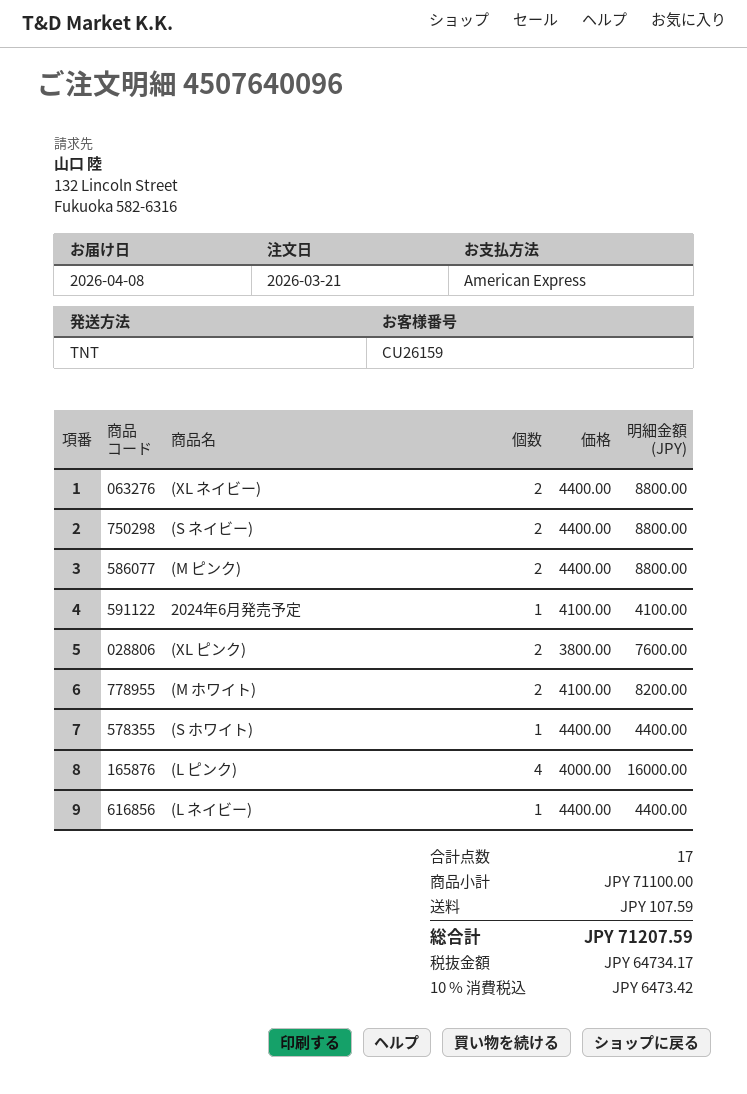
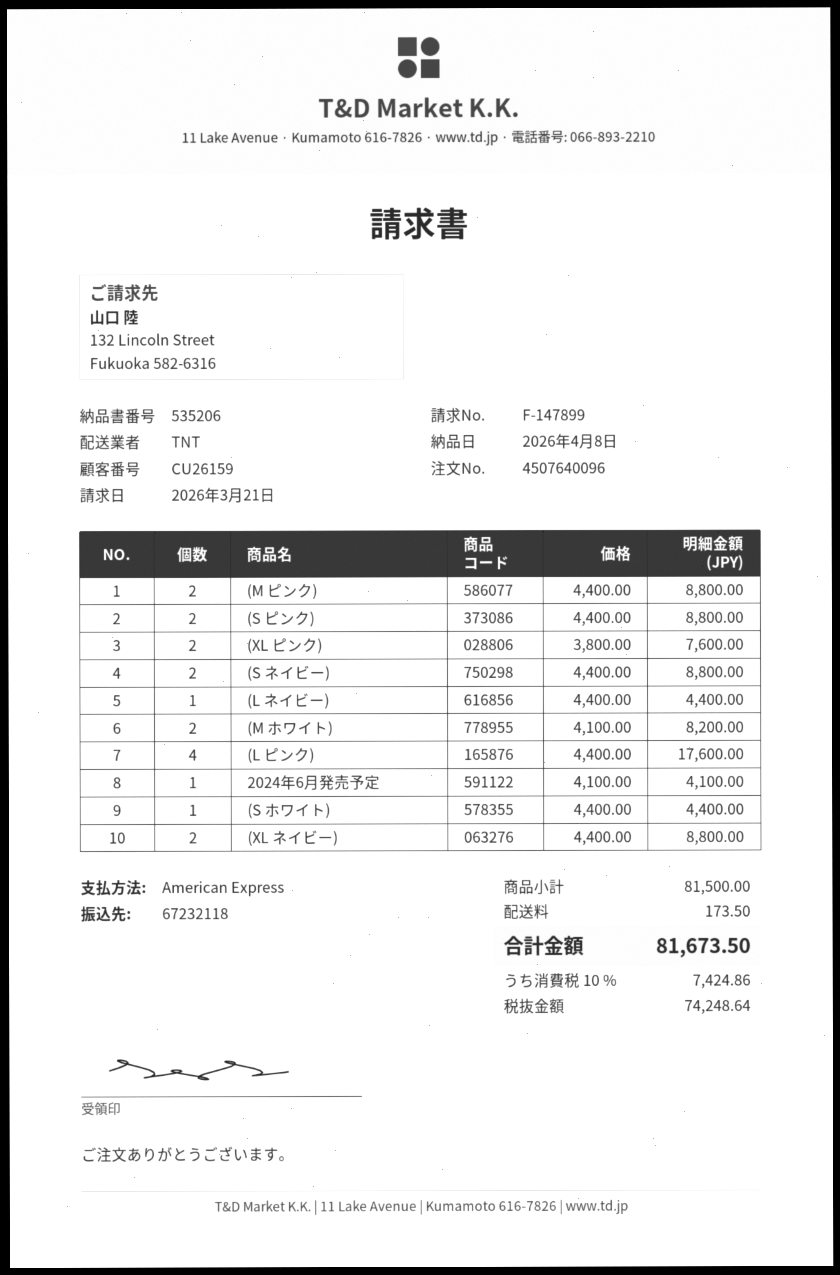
(L ピンク): 4 x 4000.00 = 16000.00 -> 4 x 4400.00 = 17600.00
(S ピンク): none -> 2 x 4400.00 = 8800.00
subtotal: 71100.00 -> 81500.00
shipping: 107.59 -> 173.50
net: 64734.17 -> 74248.64
tax: 10% = 6473.42 -> 10% = 7424.86
total: 71207.59 -> 81673.50

